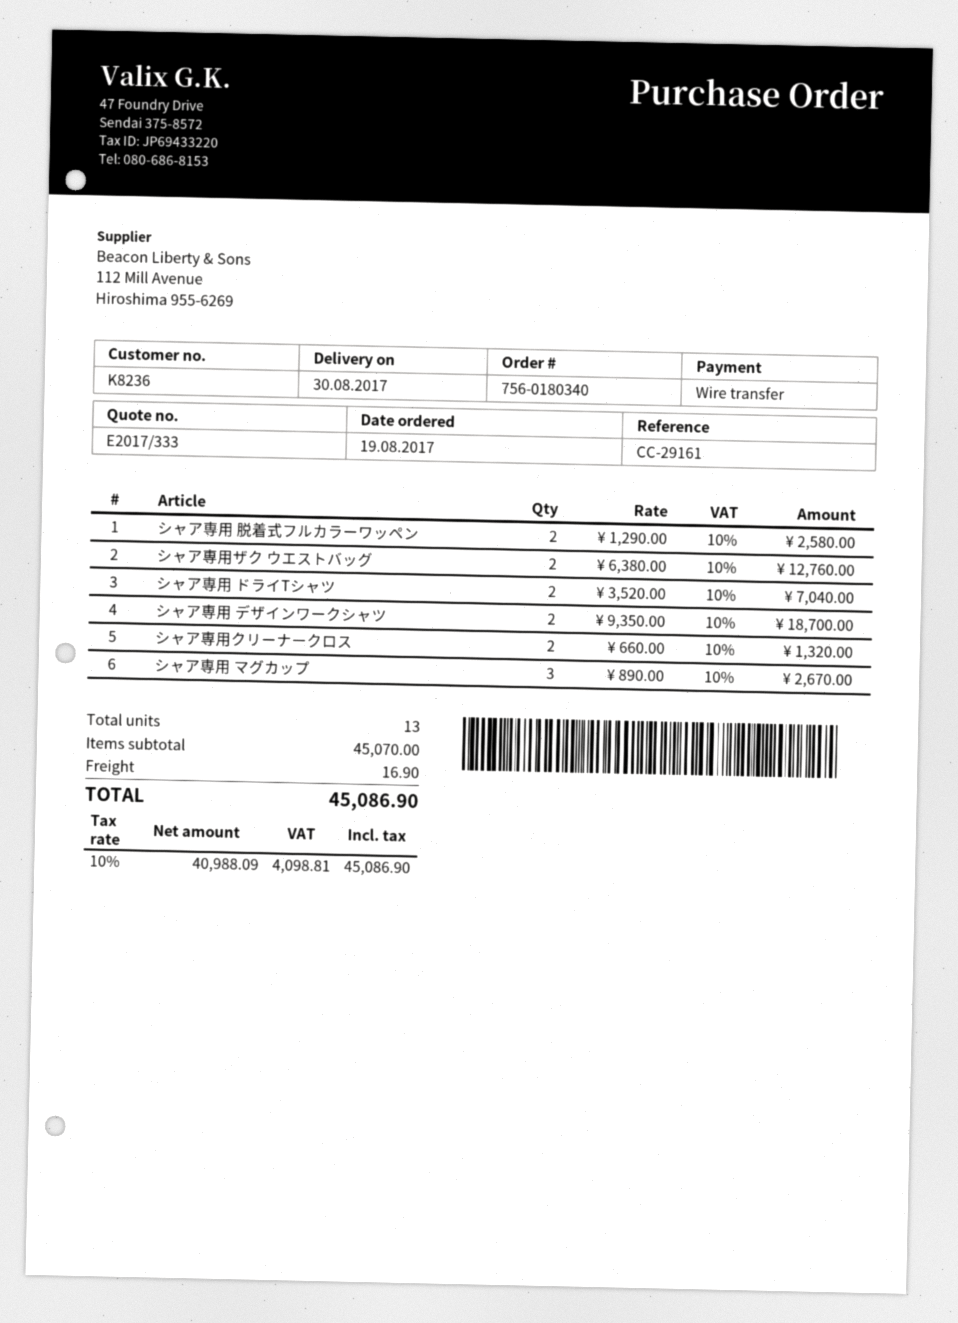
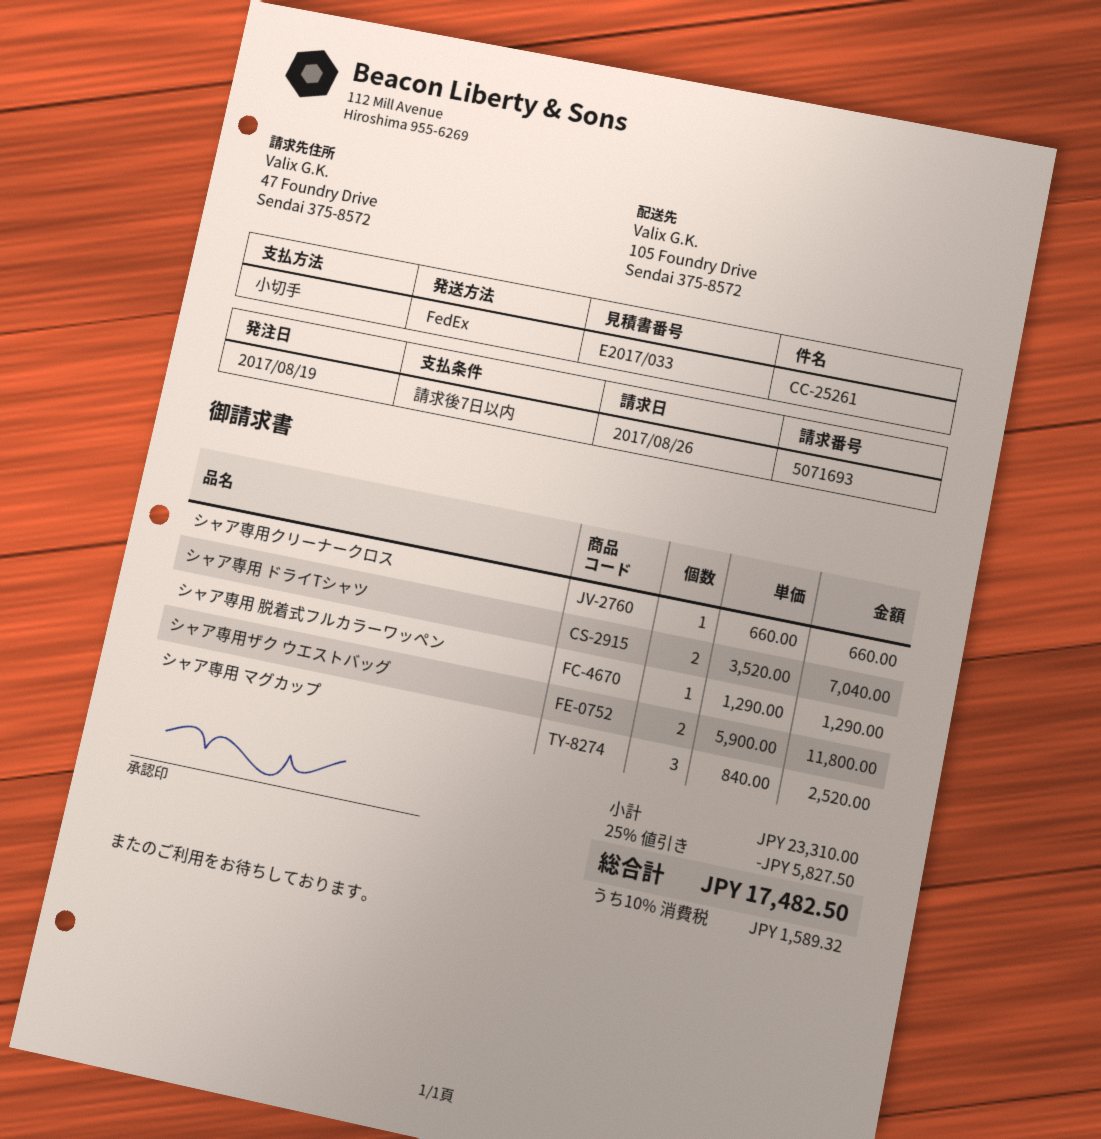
quote number: E2017/333 -> E2017/033
reference: CC-29161 -> CC-25261
payment method: bank transfer -> cheque
シャア専用 脱着式フルカラーワッペン: 2 x 1290.00 = 2580.00 -> 1 x 1290.00 = 1290.00
シャア専用ザク ウエストバッグ: 2 x 6380.00 = 12760.00 -> 2 x 5900.00 = 11800.00
シャア専用 デザインワークシャツ: 2 x 9350.00 = 18700.00 -> none
シャア専用クリーナークロス: 2 x 660.00 = 1320.00 -> 1 x 660.00 = 660.00
シャア専用 マグカップ: 3 x 890.00 = 2670.00 -> 3 x 840.00 = 2520.00
subtotal: 45070.00 -> 23310.00
discount: none -> 25% = 5827.50
shipping: 16.90 -> none
tax: 10% = 4098.81 -> 10% = 1589.32
total: 45086.90 -> 17482.50

